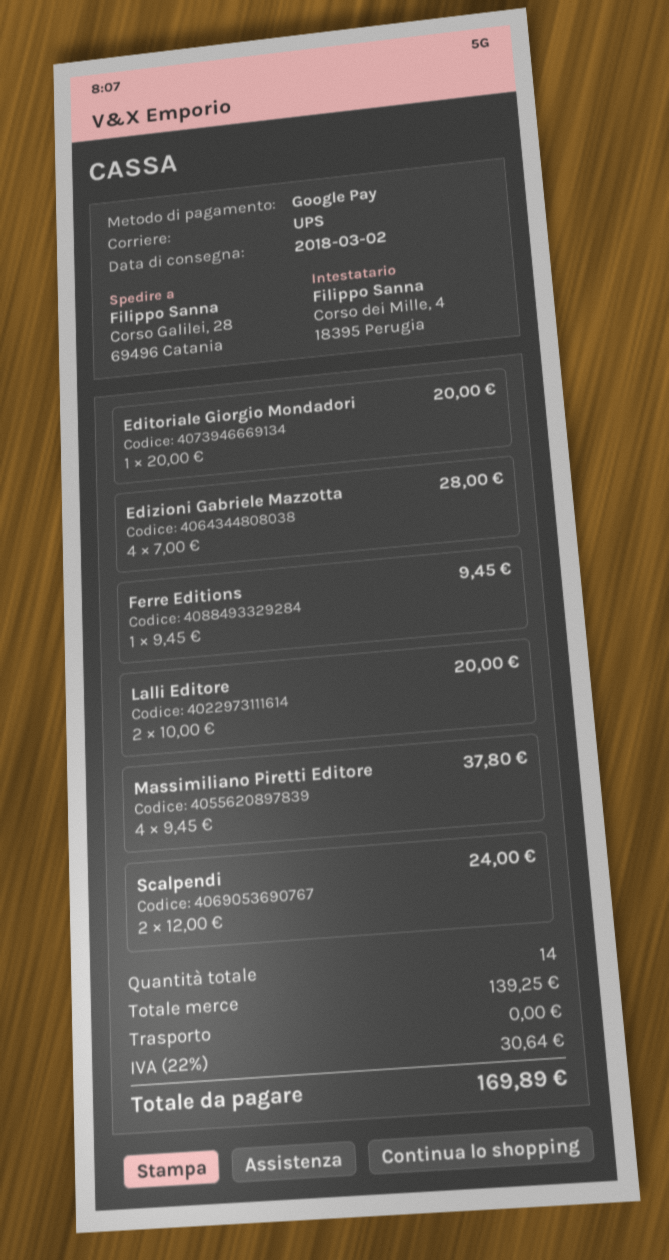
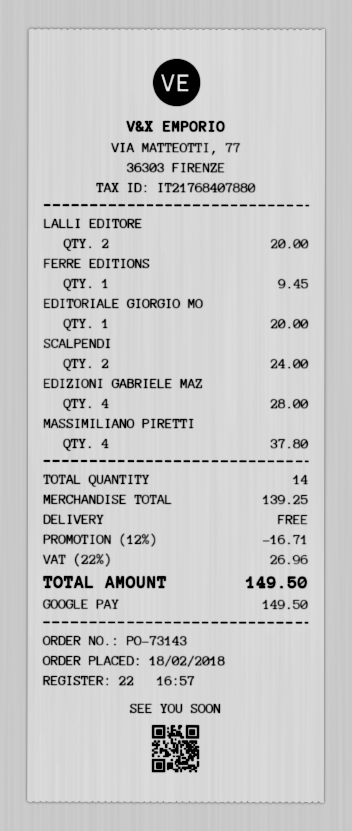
discount: none -> 12% = 16.71
tax: 22% = 30.64 -> 22% = 26.96
total: 169.89 -> 149.50

